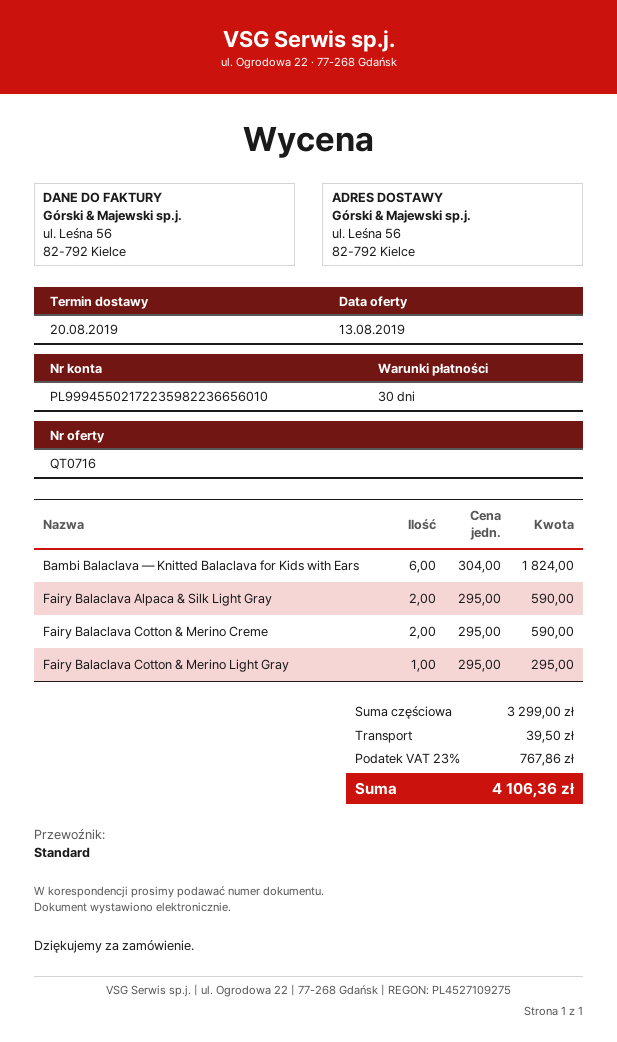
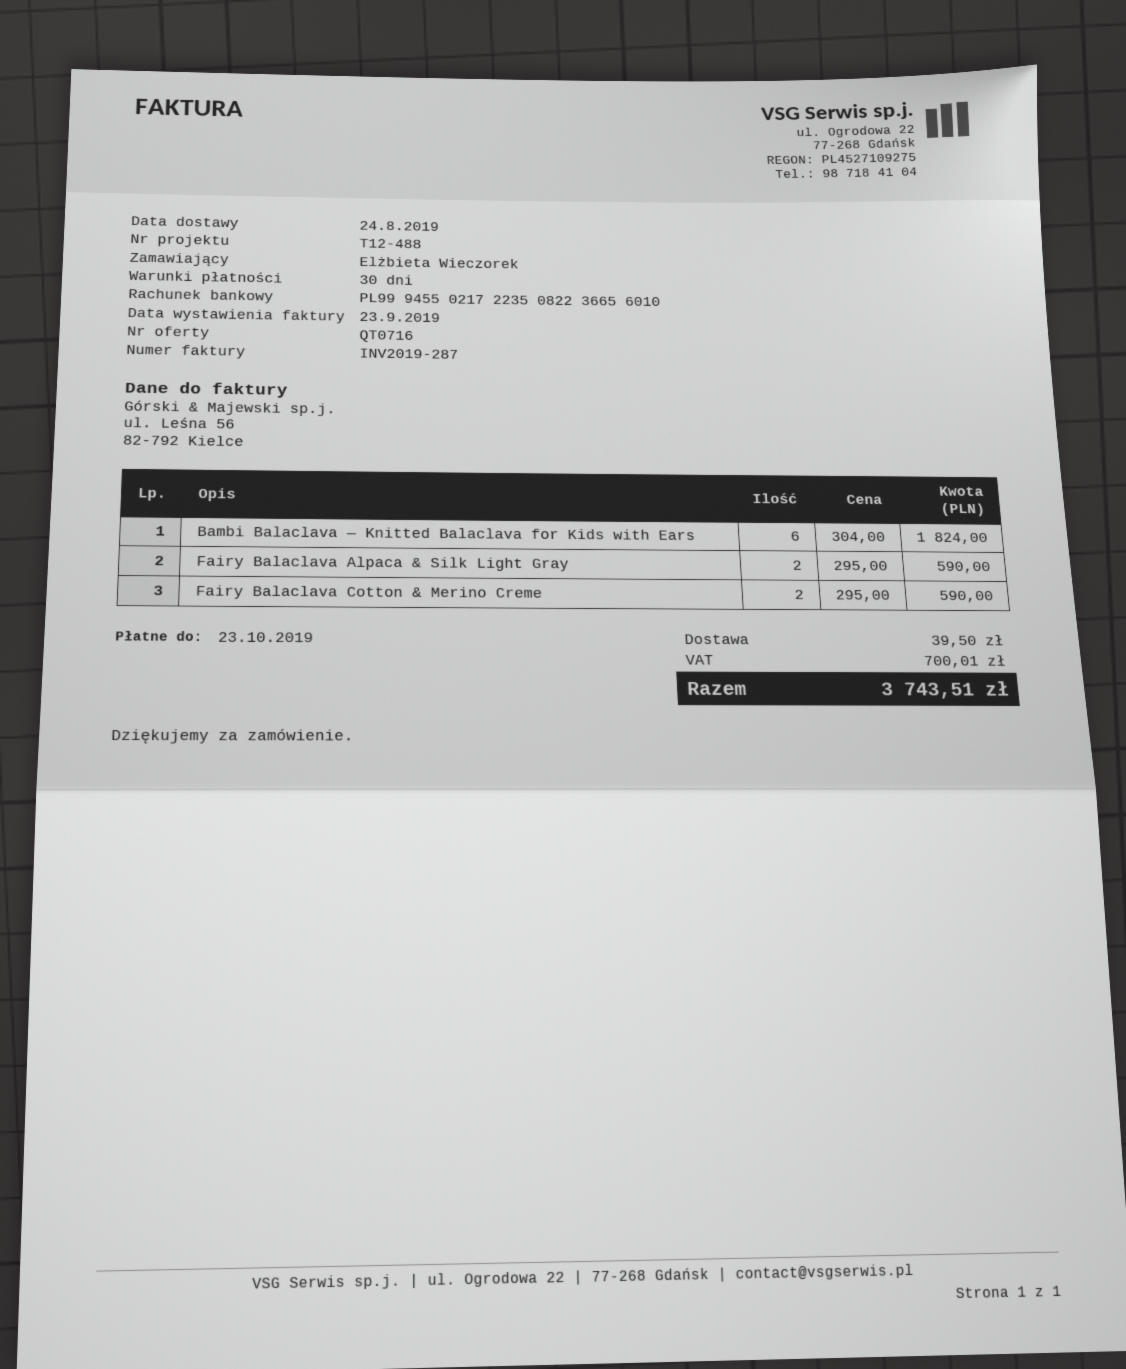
delivery date: 2019-08-20 -> 2019-08-24
bank account: PL99945502172235982236656010 -> PL99945502172235082236656010
Fairy Balaclava Cotton & Merino Light Gray: 1 x 295.00 = 295.00 -> none
tax: 767.86 -> 700.01
total: 4106.36 -> 3743.51

